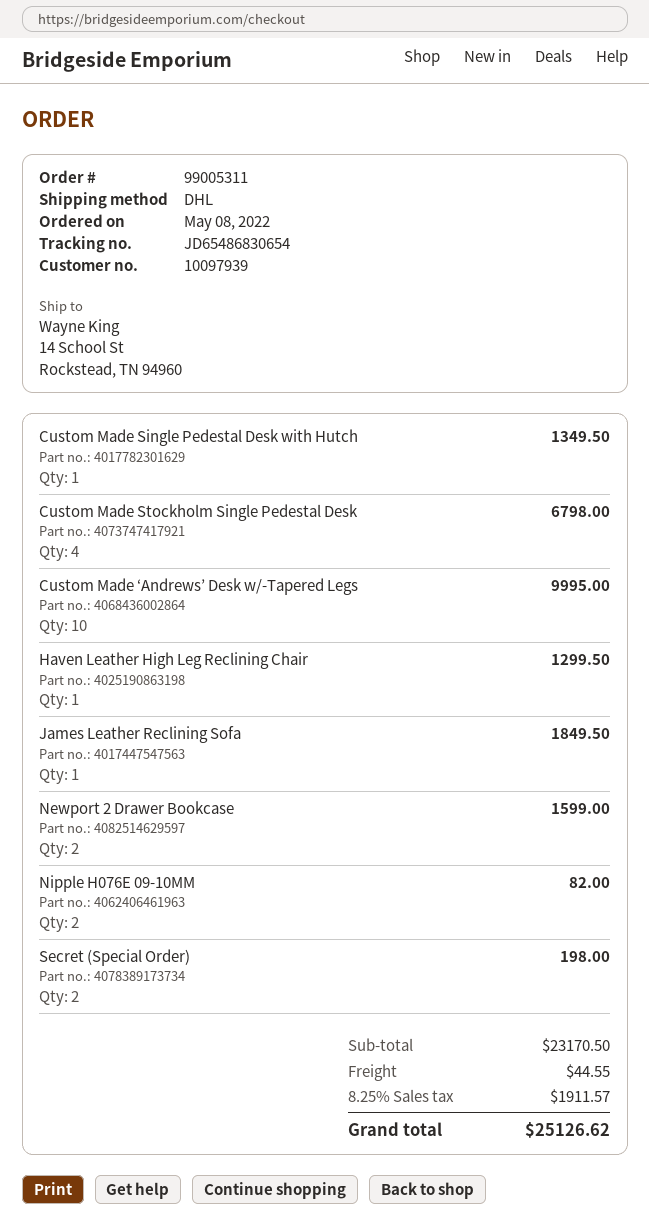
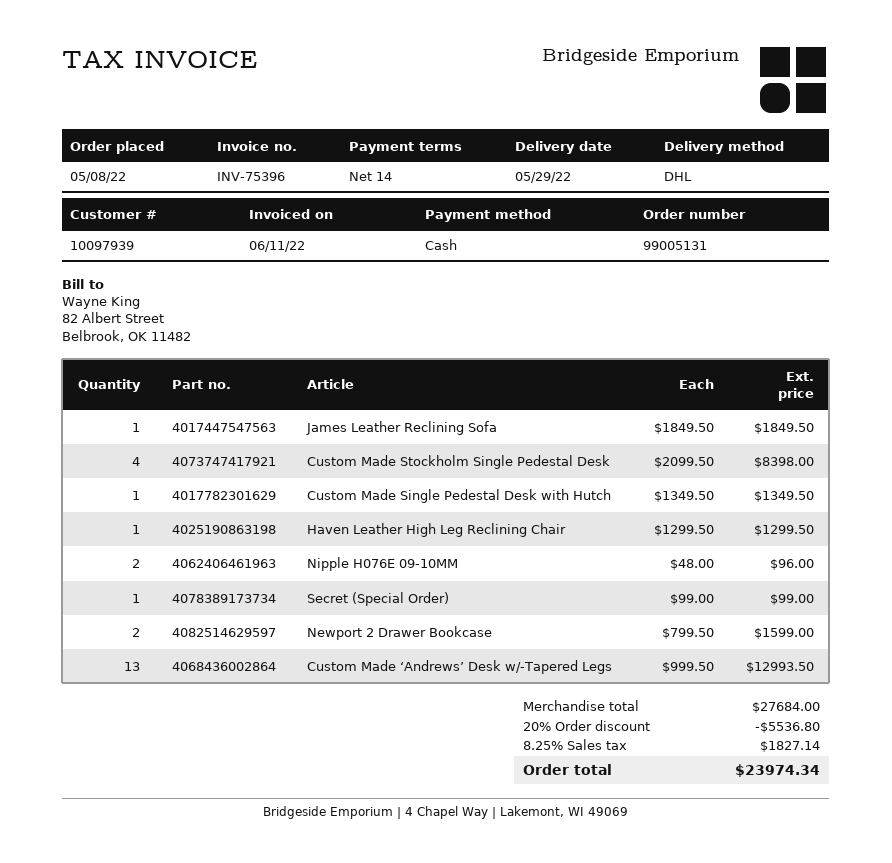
order number: 99005311 -> 99005131
Custom Made Stockholm Single Pedestal Desk: 4 for 6798.00 -> 4 for 8398.00
Custom Made ‘Andrews’ Desk w/-Tapered Legs: 10 for 9995.00 -> 13 for 12993.50
Nipple H076E 09-10MM: 2 for 82.00 -> 2 for 96.00
Secret (Special Order): 2 for 198.00 -> 1 for 99.00
subtotal: 23170.50 -> 27684.00
discount: none -> 20% = 5536.80
shipping: 44.55 -> none
tax: 8.25% = 1911.57 -> 8.25% = 1827.14
total: 25126.62 -> 23974.34

